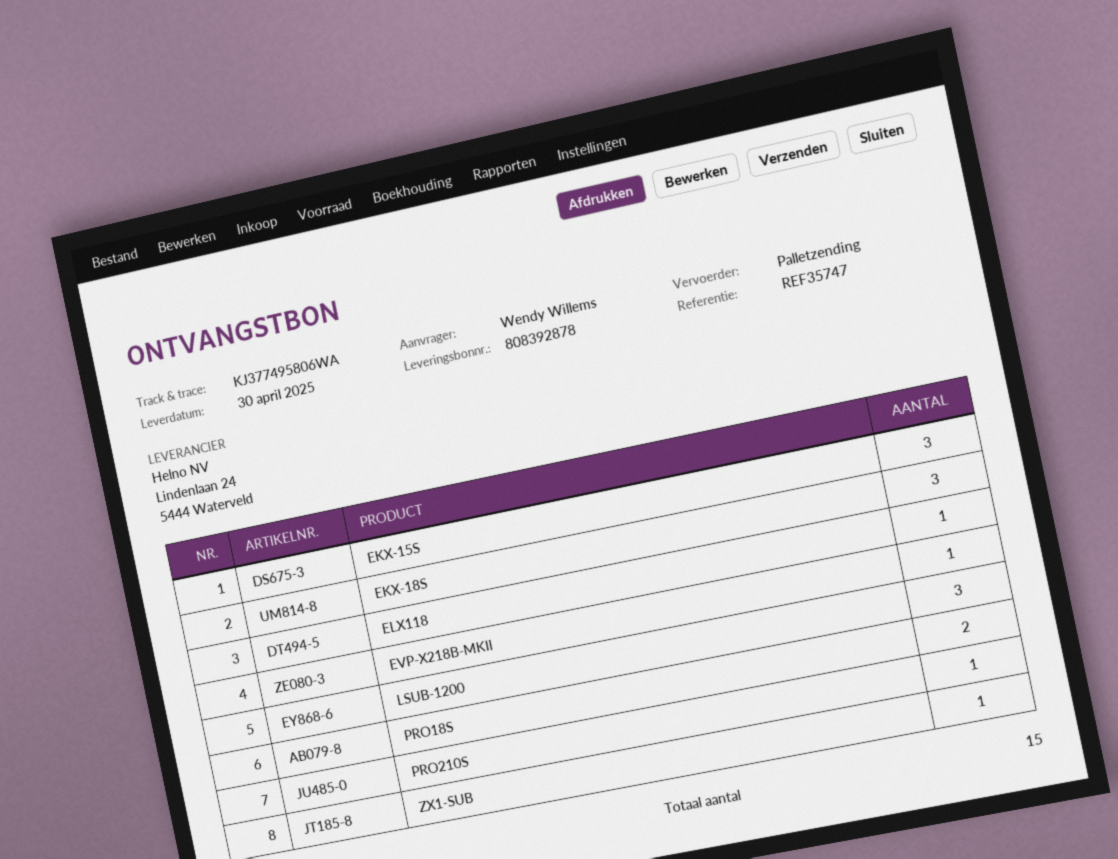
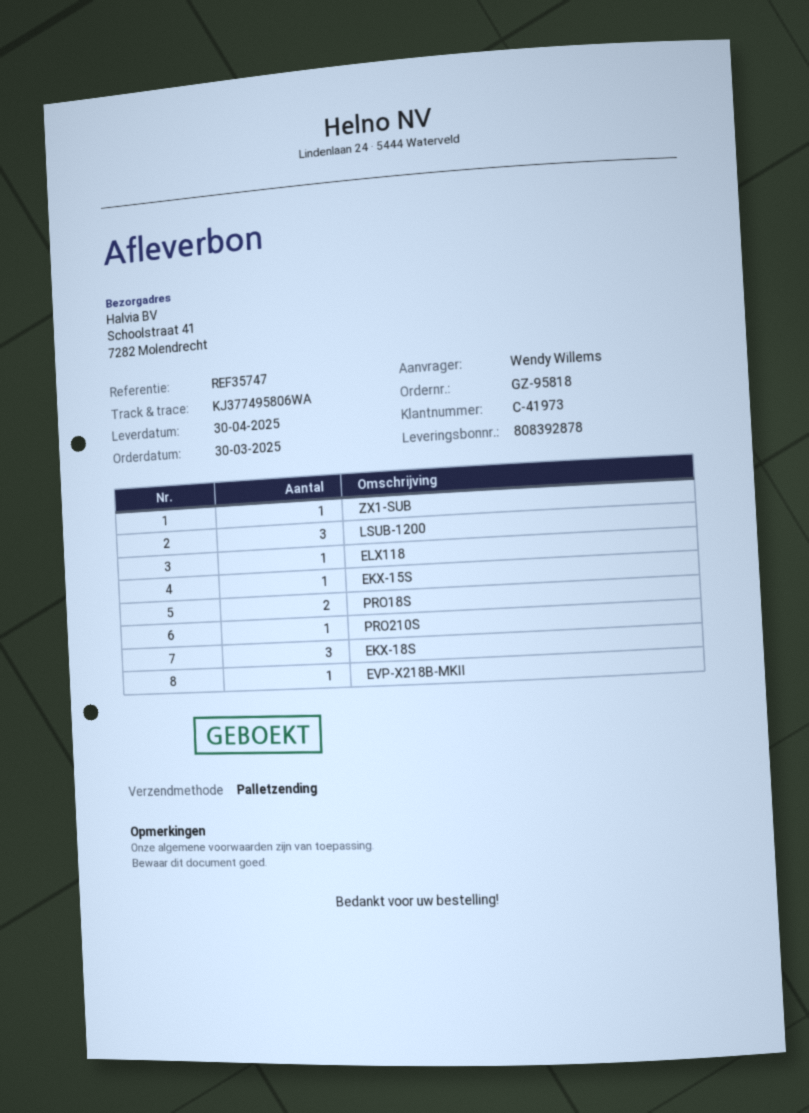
EKX-15S: 3 -> 1

